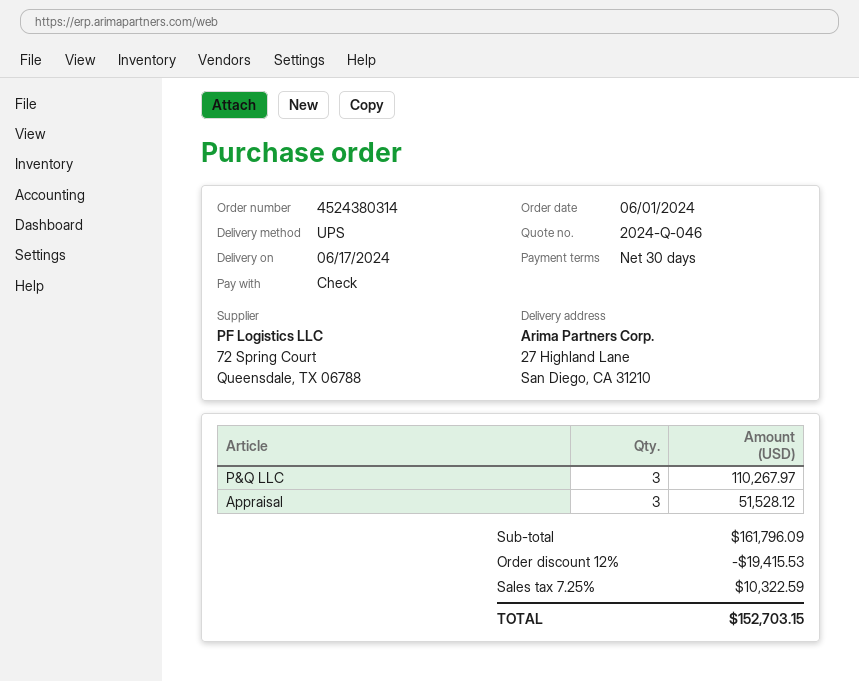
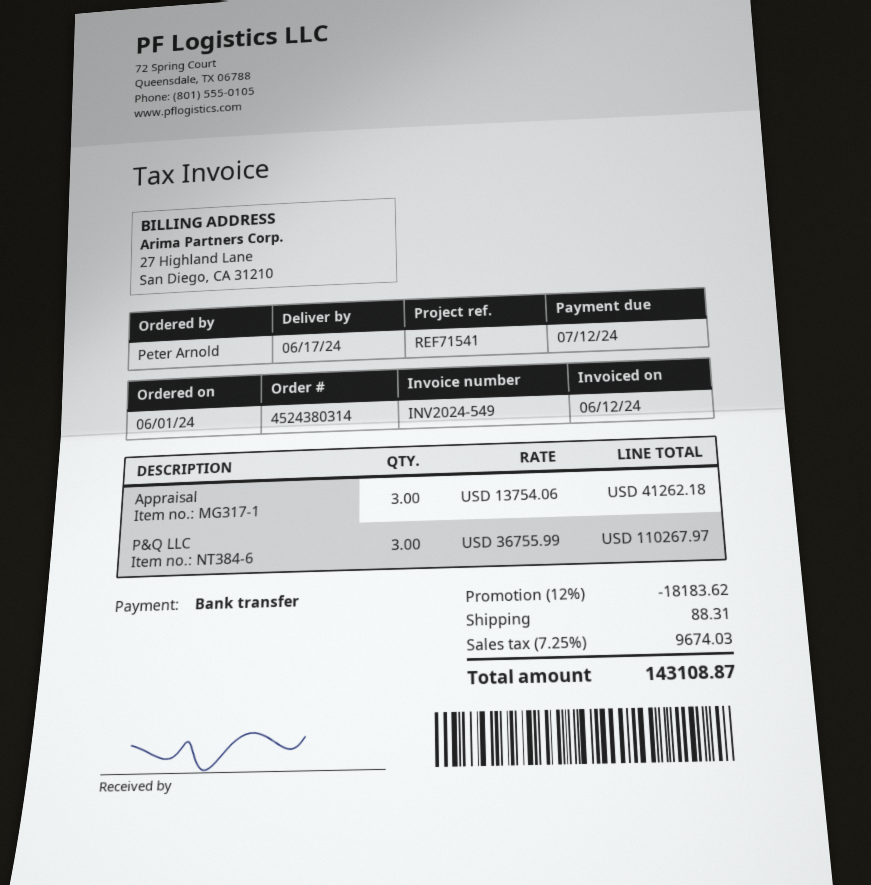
payment method: cheque -> bank transfer
Appraisal: 3 for 51528.12 -> 3 for 41262.18
discount: 12% = 19415.53 -> 12% = 18183.62
shipping: none -> 88.31
tax: 7.25% = 10322.59 -> 7.25% = 9674.03
total: 152703.15 -> 143108.87

